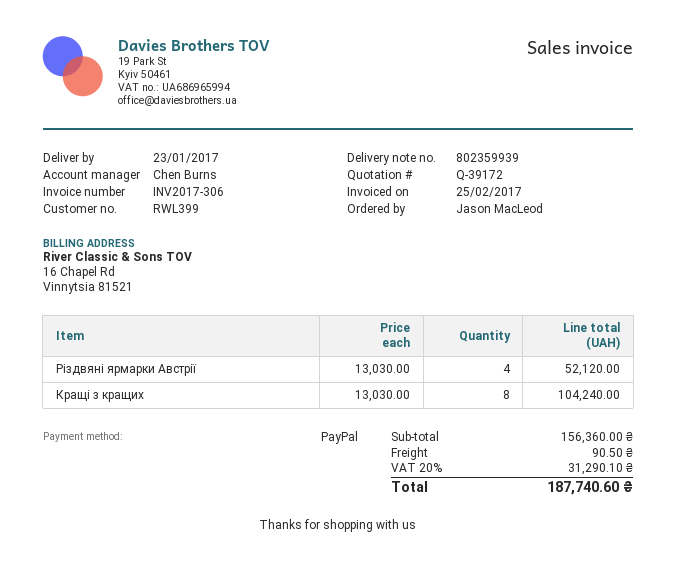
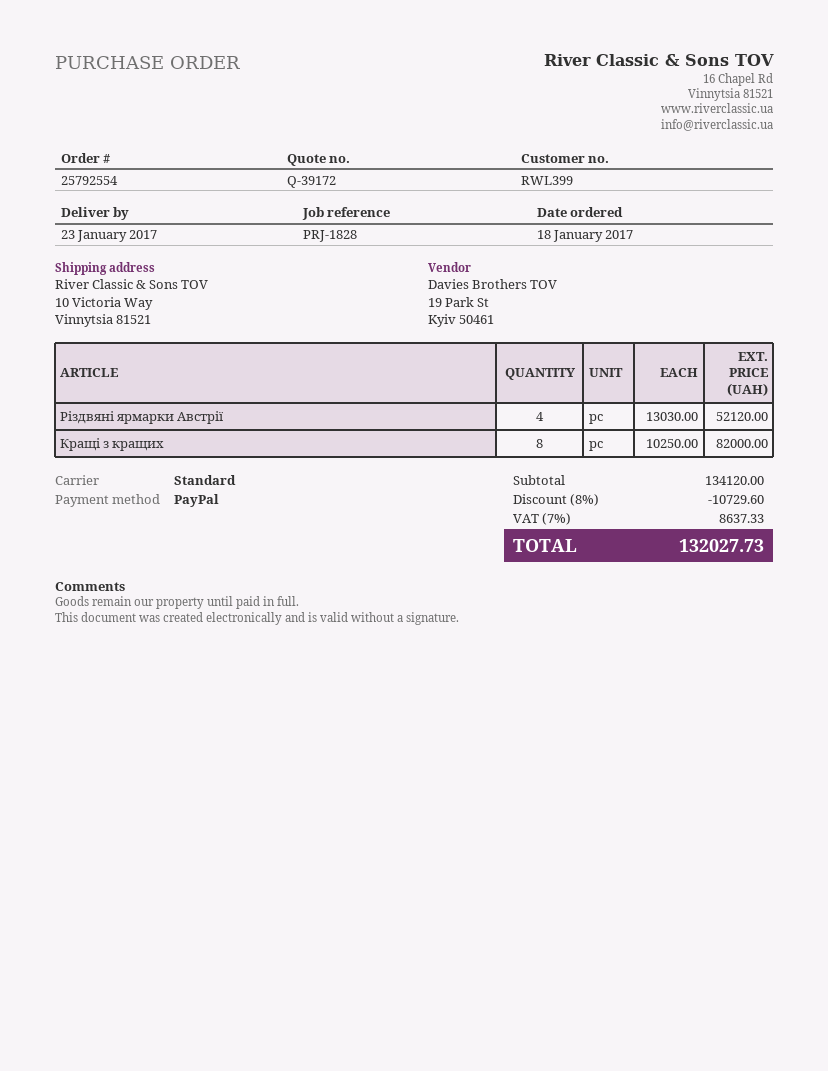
Кращі з кращих: 8 x 13030.00 = 104240.00 -> 8 x 10250.00 = 82000.00
subtotal: 156360.00 -> 134120.00
discount: none -> 8% = 10729.60
shipping: 90.50 -> none
tax: 20% = 31290.10 -> 7% = 8637.33
total: 187740.60 -> 132027.73

